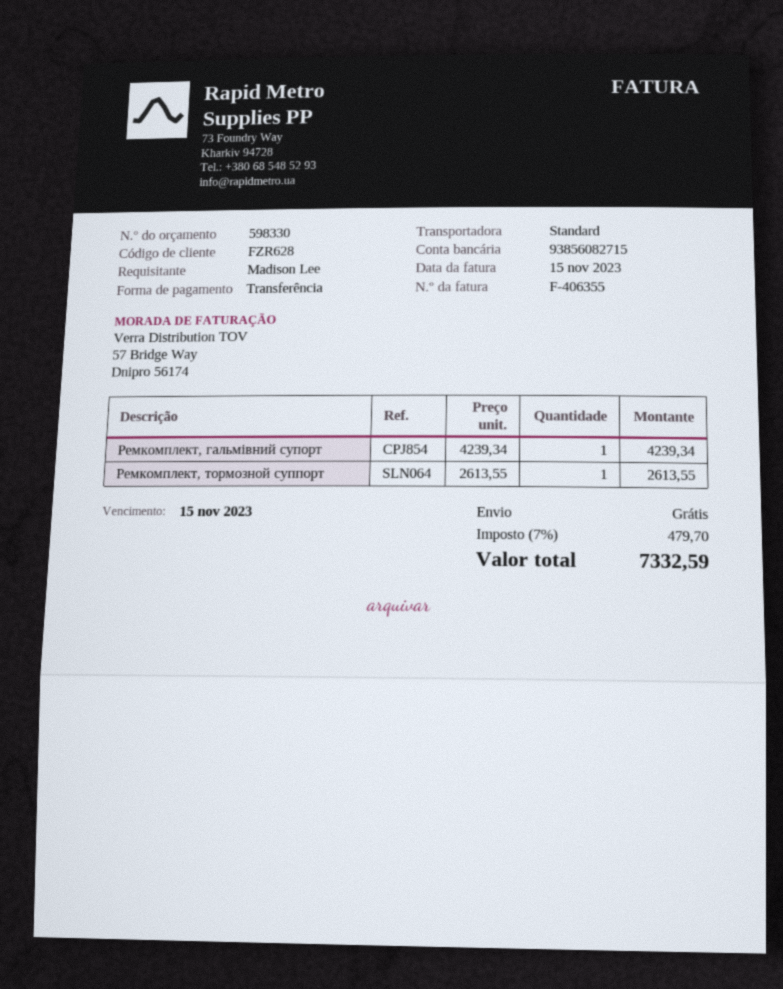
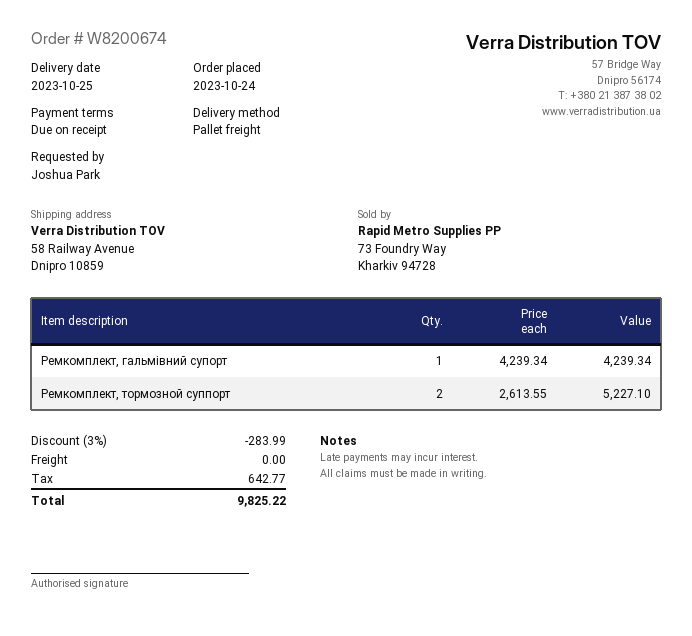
ordered by: Madison Lee -> Joshua Park
shipping method: standard -> pallet freight
Ремкомплект, тормозной суппорт: 1 x 2613.55 = 2613.55 -> 2 x 2613.55 = 5227.10
discount: none -> 3% = 283.99
tax: 479.70 -> 642.77
total: 7332.59 -> 9825.22

